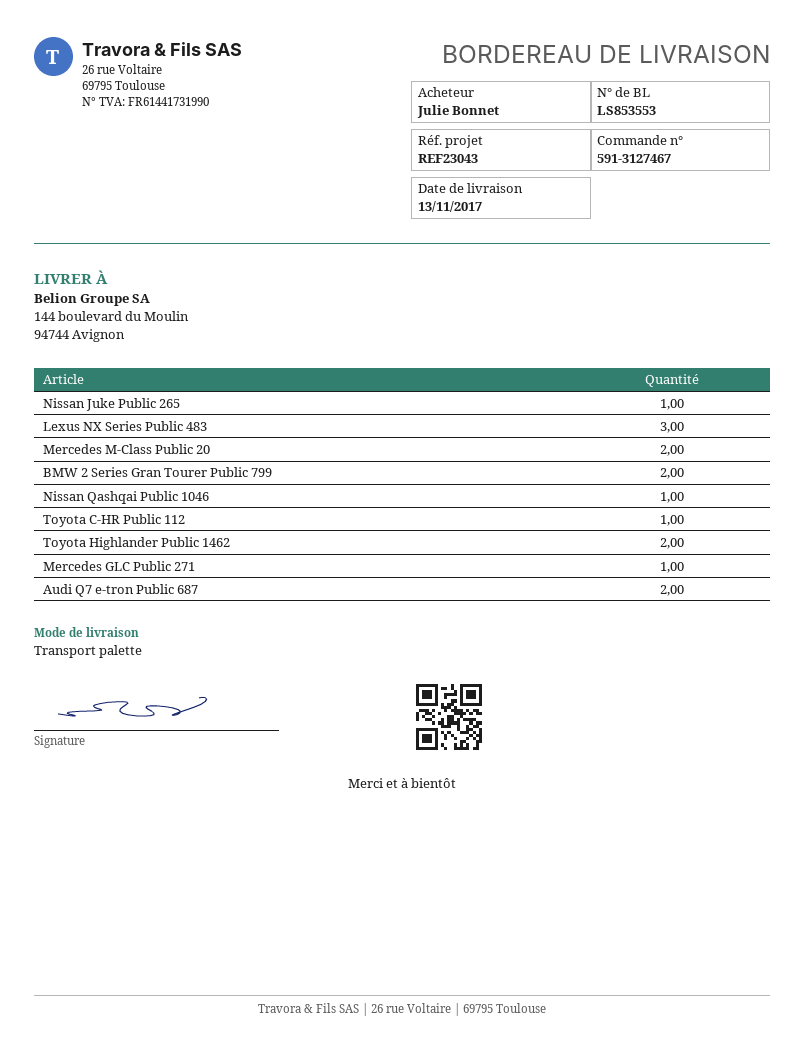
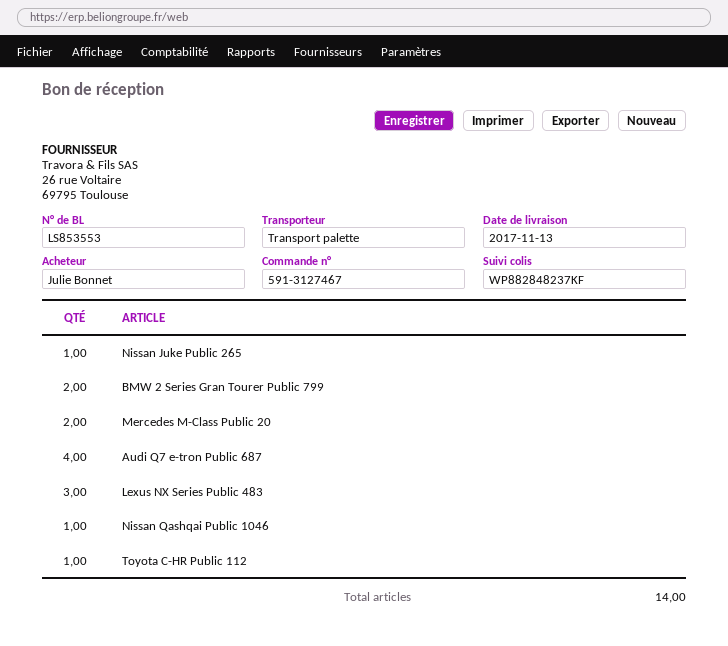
Toyota Highlander Public 1462: 2 -> none
Mercedes GLC Public 271: 1 -> none
Audi Q7 e-tron Public 687: 2 -> 4

